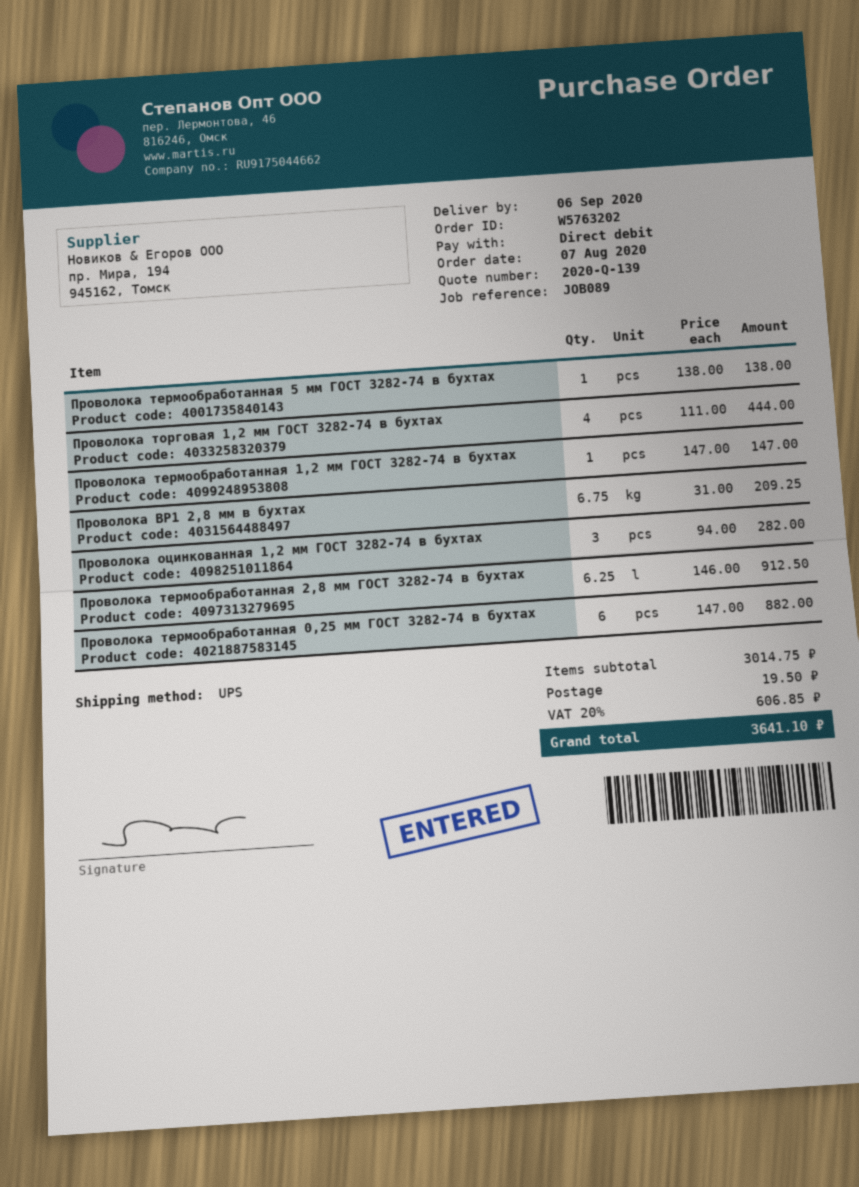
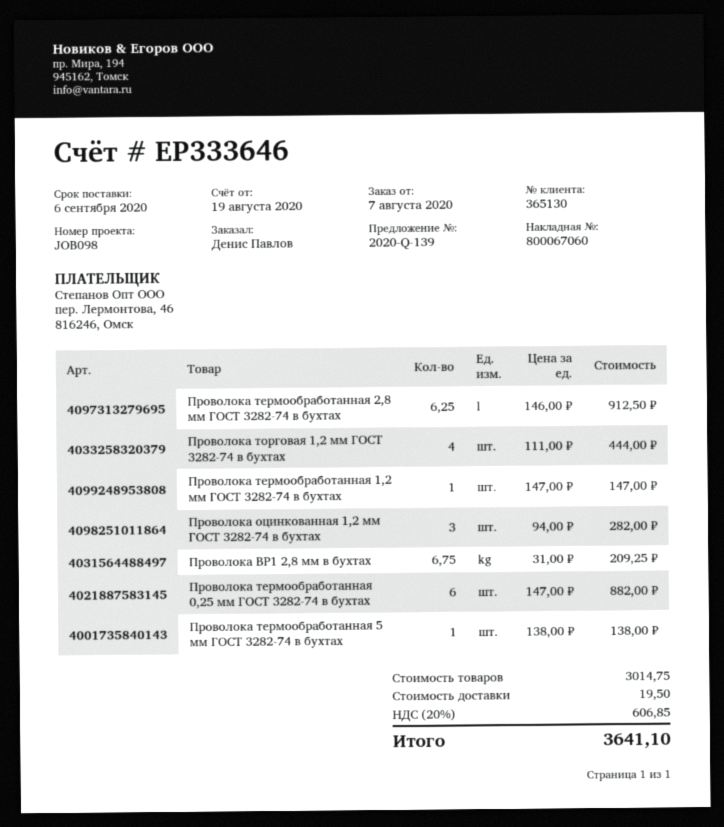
reference: JOB089 -> JOB098

